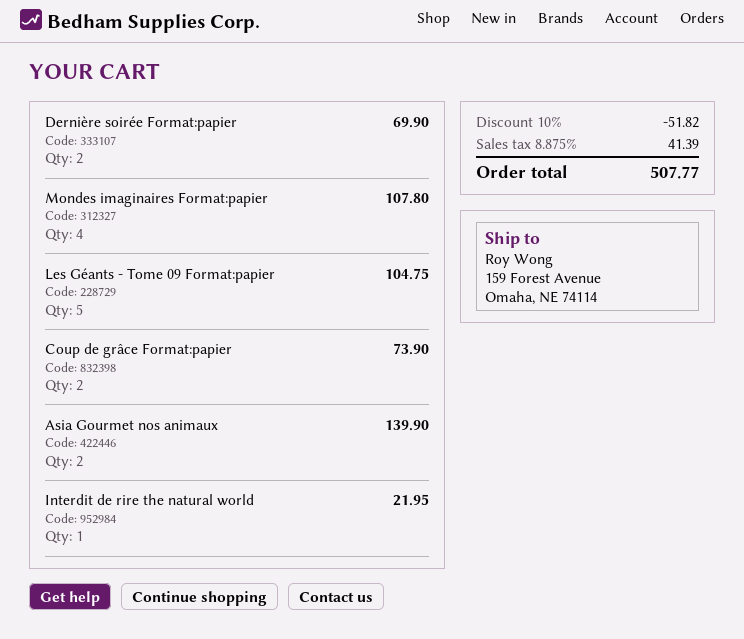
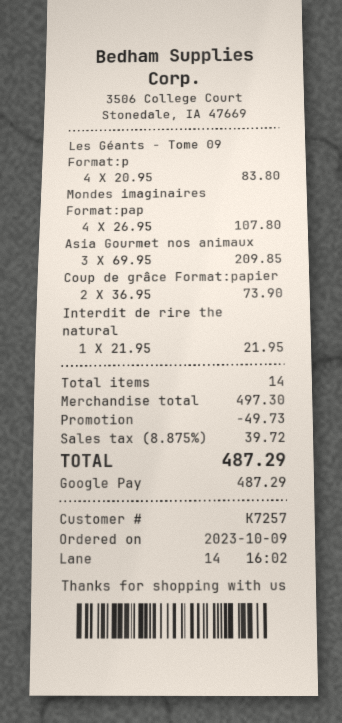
Dernière soirée Format:papier: 2 for 69.90 -> none
Les Géants - Tome 09 Format:papier: 5 for 104.75 -> 4 for 83.80
Asia Gourmet nos animaux: 2 for 139.90 -> 3 for 209.85
discount: 51.82 -> 49.73
tax: 8.875% = 41.39 -> 8.875% = 39.72
total: 507.77 -> 487.29

